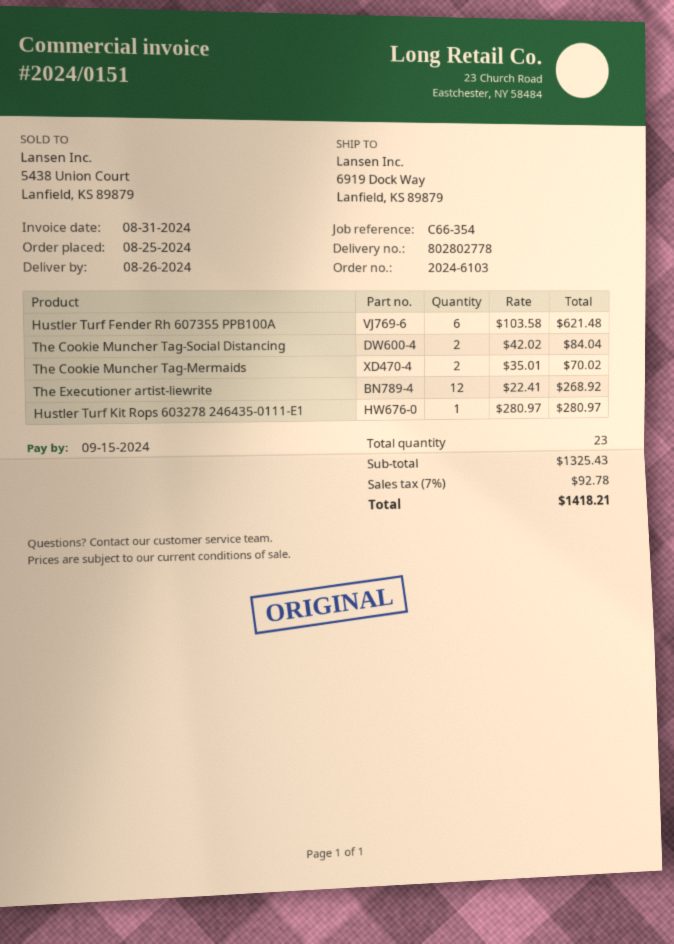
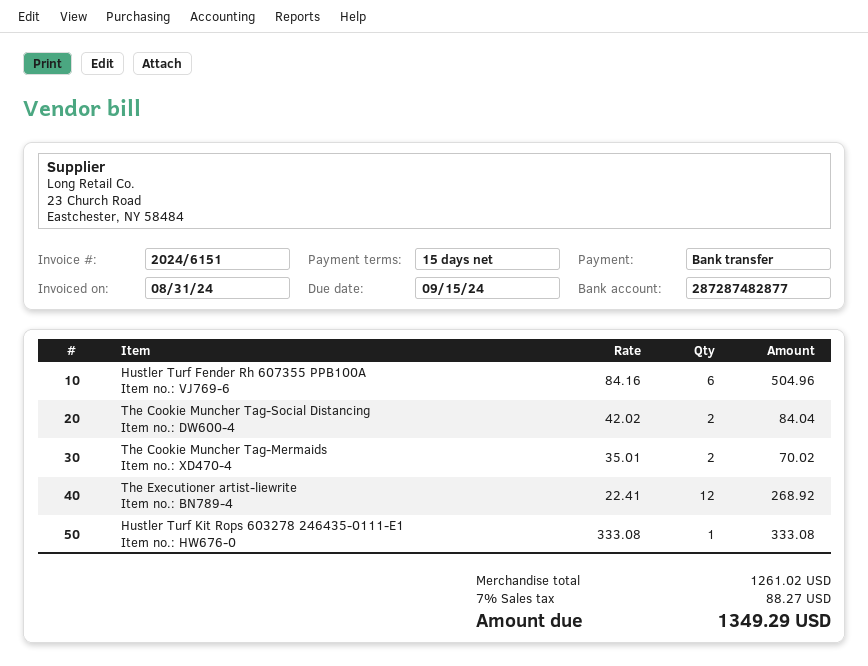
invoice number: 2024/0151 -> 2024/6151
Hustler Turf Fender Rh 607355 PPB100A: 6 x 103.58 = 621.48 -> 6 x 84.16 = 504.96
Hustler Turf Kit Rops 603278 246435-0111-E1: 1 x 280.97 = 280.97 -> 1 x 333.08 = 333.08
subtotal: 1325.43 -> 1261.02
tax: 7% = 92.78 -> 7% = 88.27
total: 1418.21 -> 1349.29

